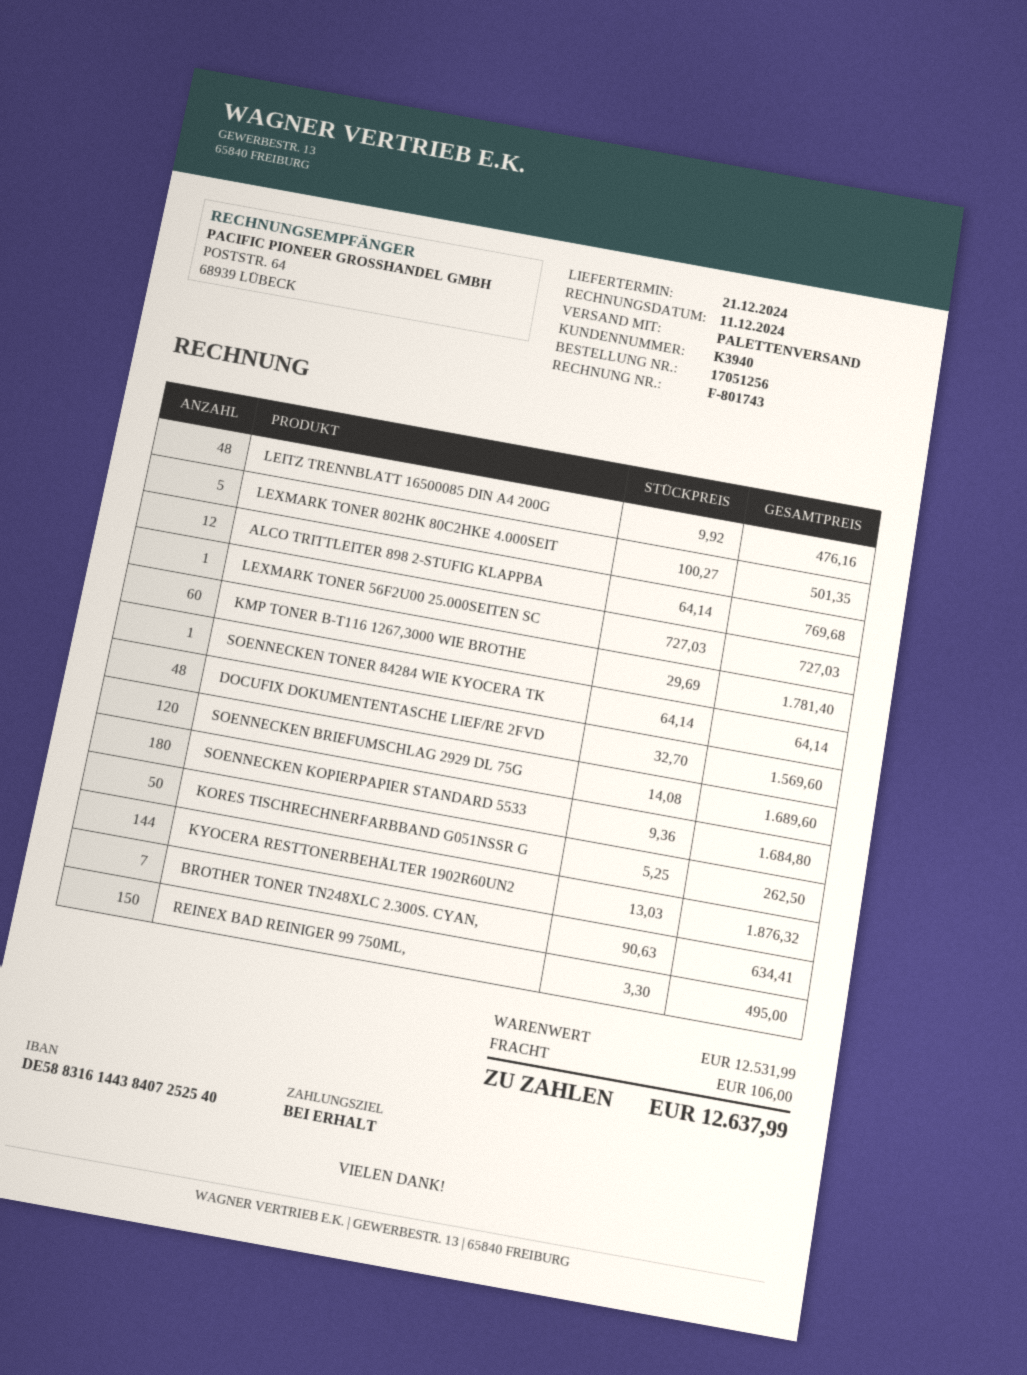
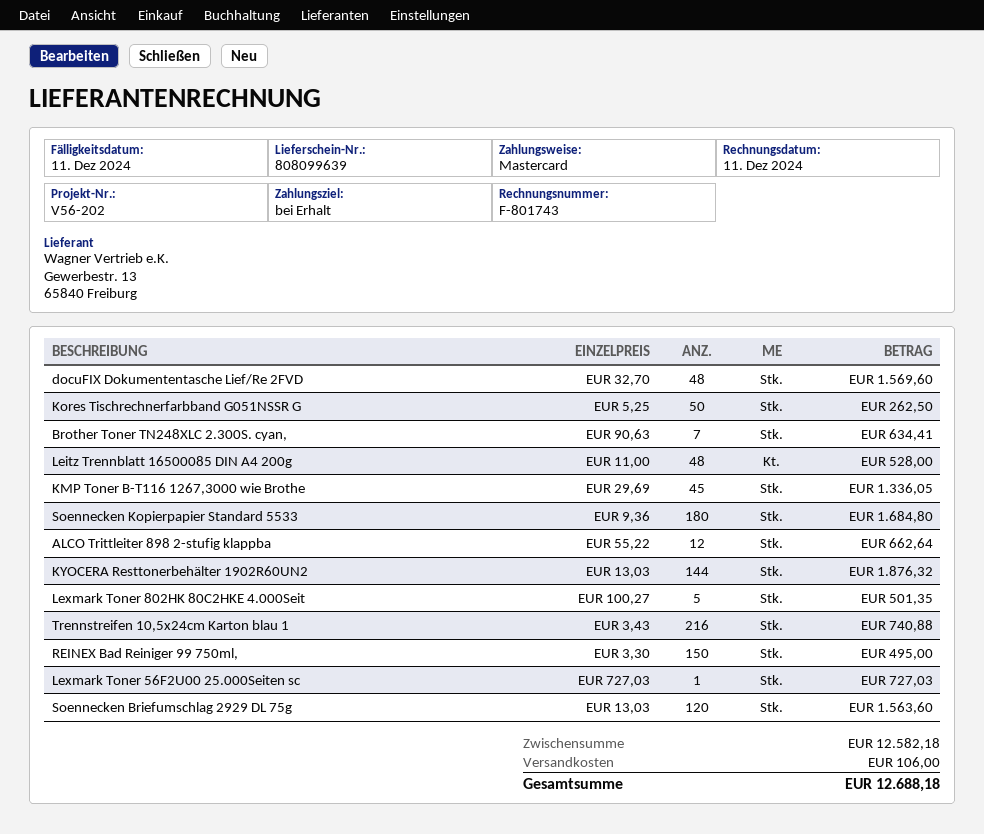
LEITZ TRENNBLATT 16500085 DIN A4 200G: 48 x 9.92 = 476.16 -> 48 x 11.00 = 528.00
ALCO TRITTLEITER 898 2-STUFIG KLAPPBA: 12 x 64.14 = 769.68 -> 12 x 55.22 = 662.64
KMP TONER B-T116 1267,3000 WIE BROTHE: 60 x 29.69 = 1781.40 -> 45 x 29.69 = 1336.05
SOENNECKEN TONER 84284 WIE KYOCERA TK: 1 x 64.14 = 64.14 -> none
SOENNECKEN BRIEFUMSCHLAG 2929 DL 75G: 120 x 14.08 = 1689.60 -> 120 x 13.03 = 1563.60
Trennstreifen 10,5x24cm Karton blau 1: none -> 216 x 3.43 = 740.88
subtotal: 12531.99 -> 12582.18
total: 12637.99 -> 12688.18

